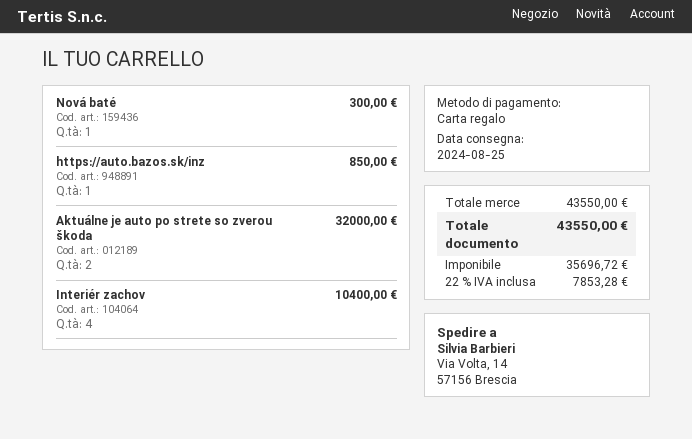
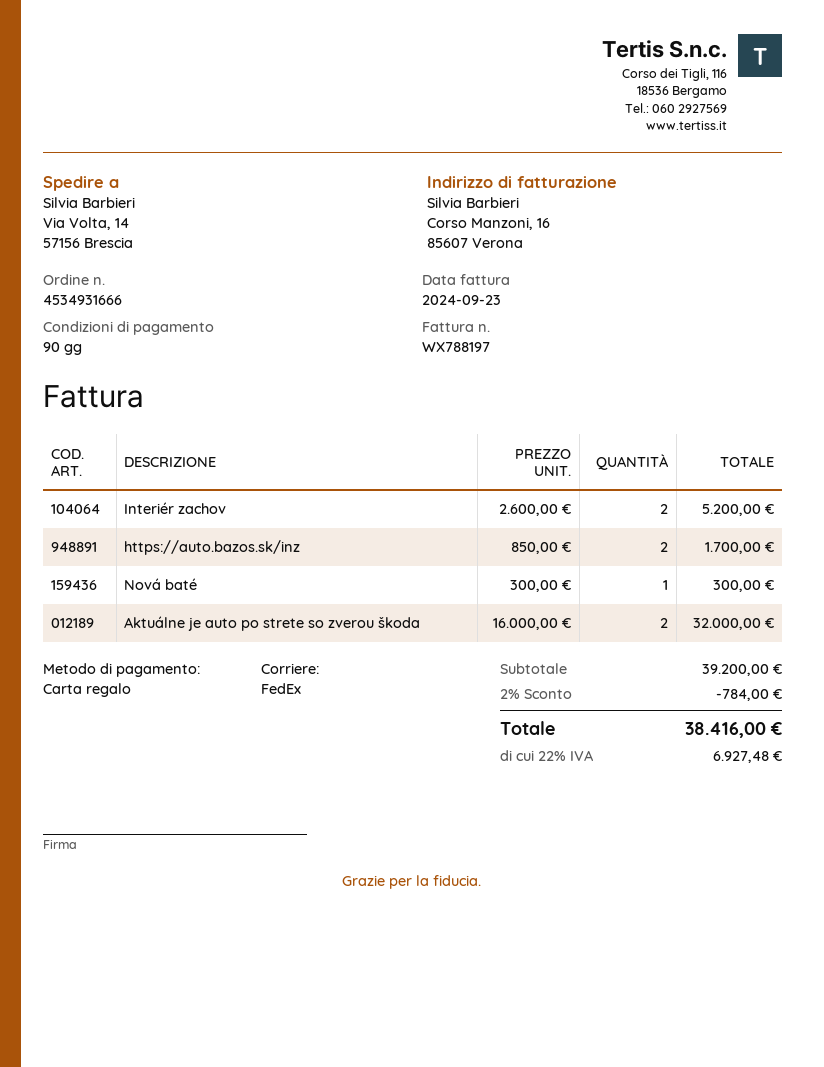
https://auto.bazos.sk/inz: 1 for 850.00 -> 2 for 1700.00
Interiér zachov: 4 for 10400.00 -> 2 for 5200.00
subtotal: 43550.00 -> 39200.00
discount: none -> 2% = 784.00
tax: 22% = 7853.28 -> 22% = 6927.48
total: 43550.00 -> 38416.00

